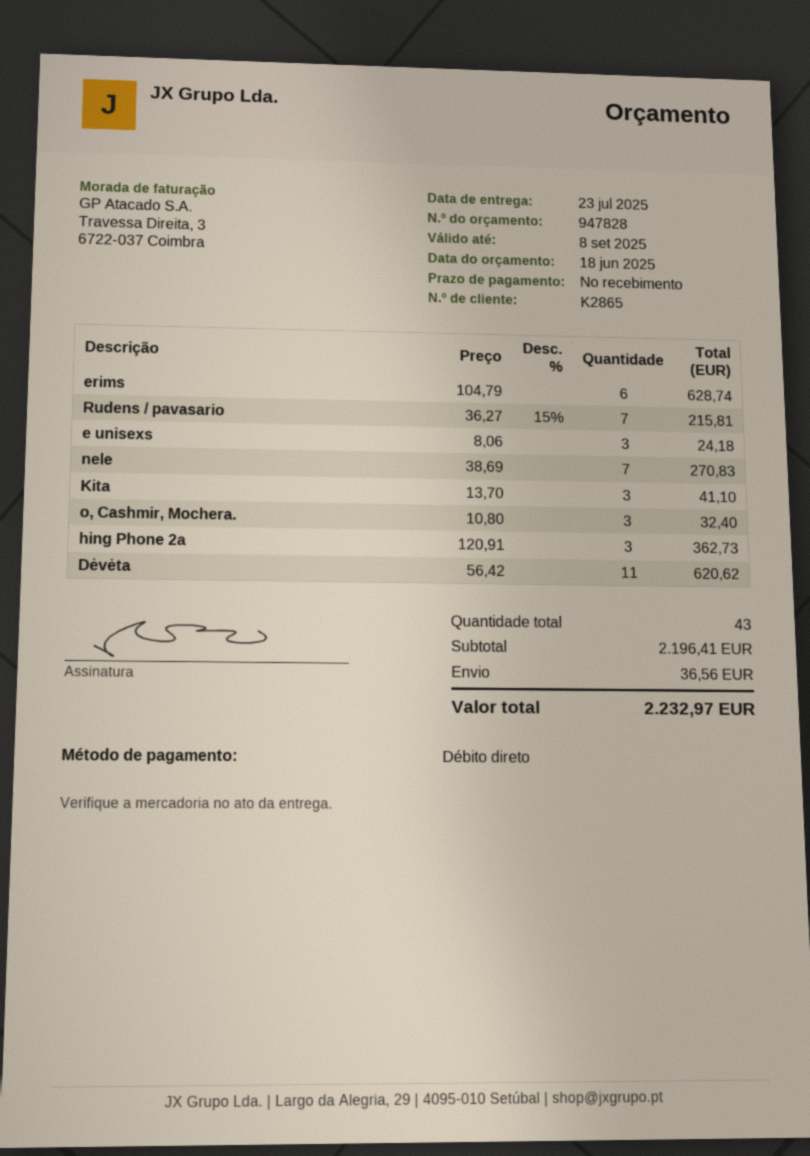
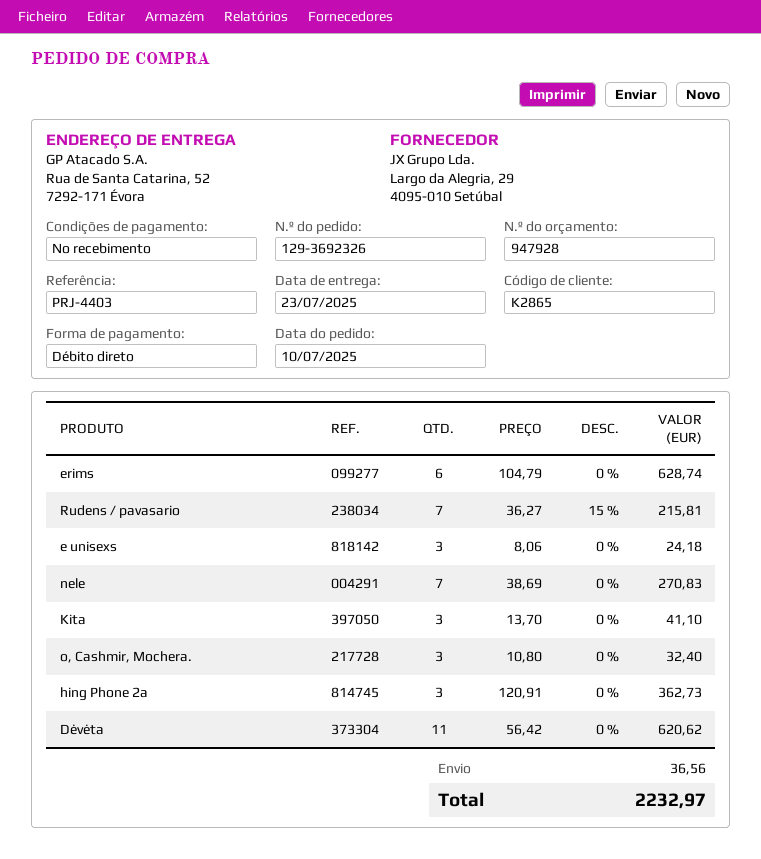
quote number: 947828 -> 947928

